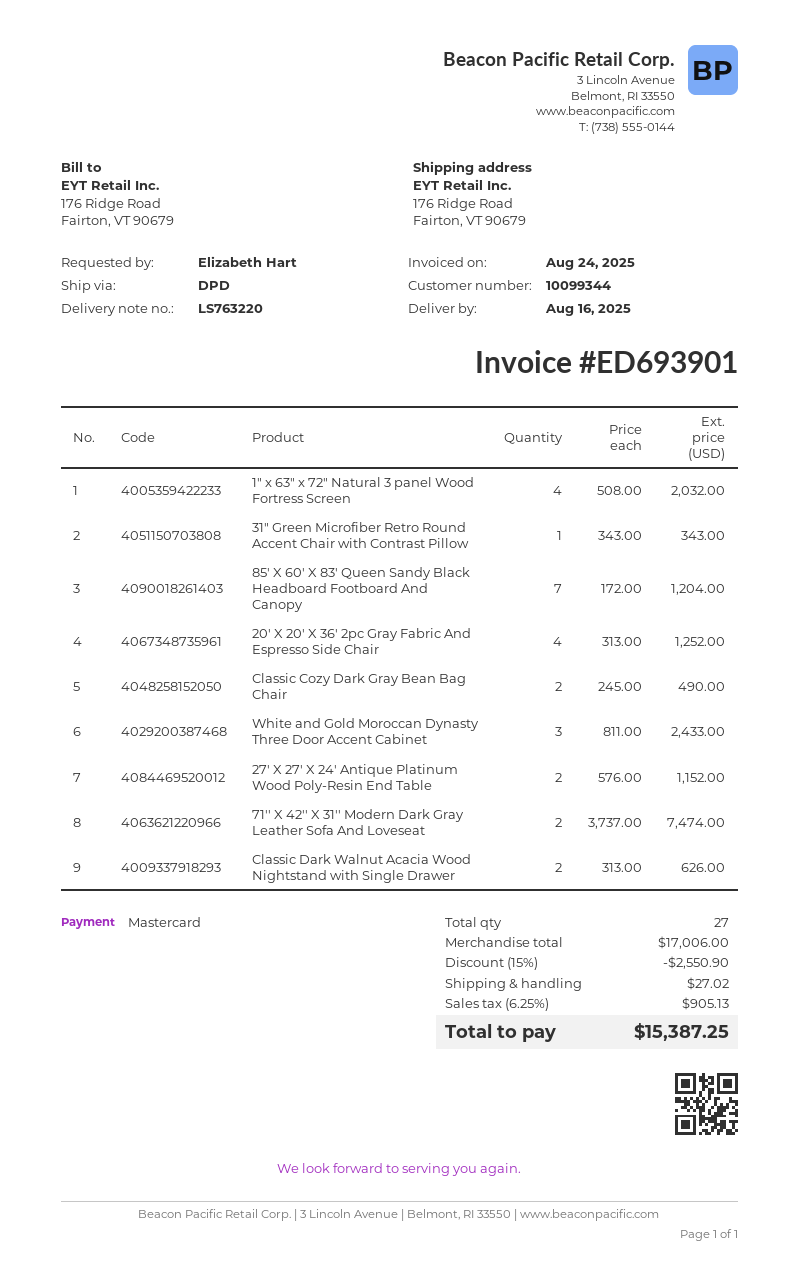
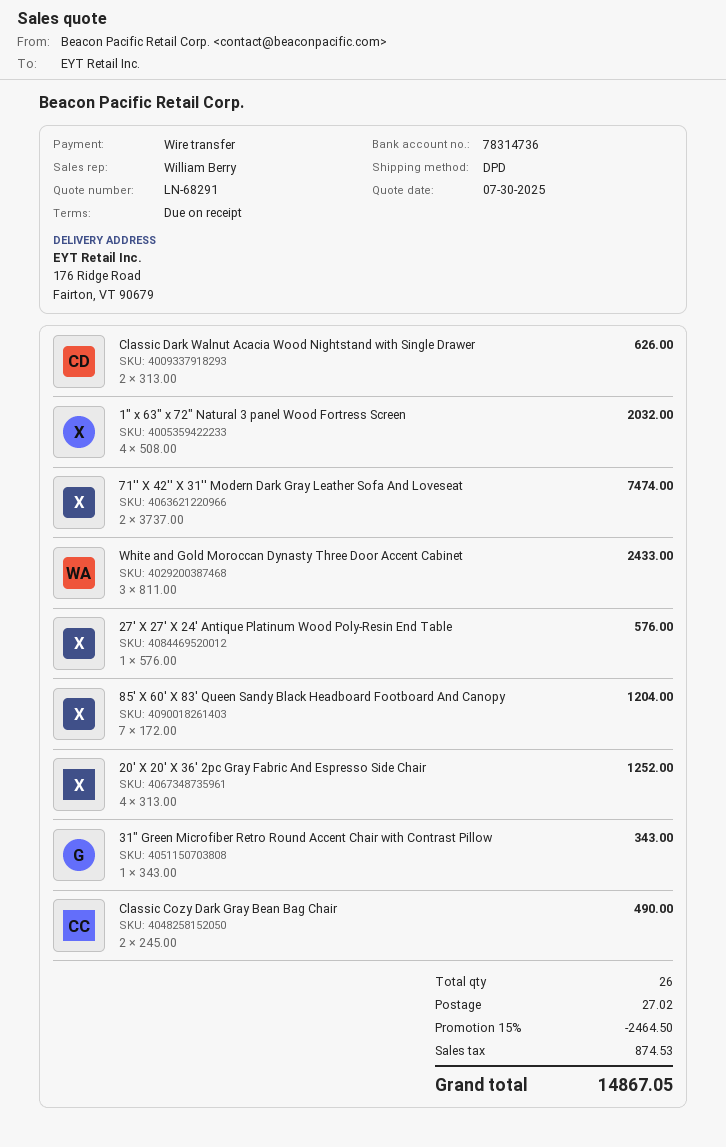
payment method: Mastercard -> bank transfer
27' X 27' X 24' Antique Platinum Wood Poly-Resin End Table: 2 x 576.00 = 1152.00 -> 1 x 576.00 = 576.00
total quantity: 27 -> 26
discount: 15% = 2550.90 -> 15% = 2464.50
tax: 905.13 -> 874.53
total: 15387.25 -> 14867.05

